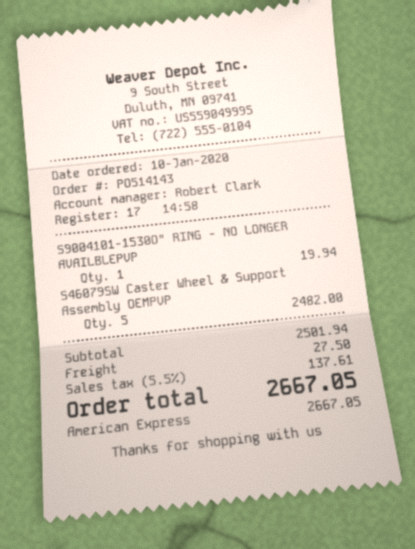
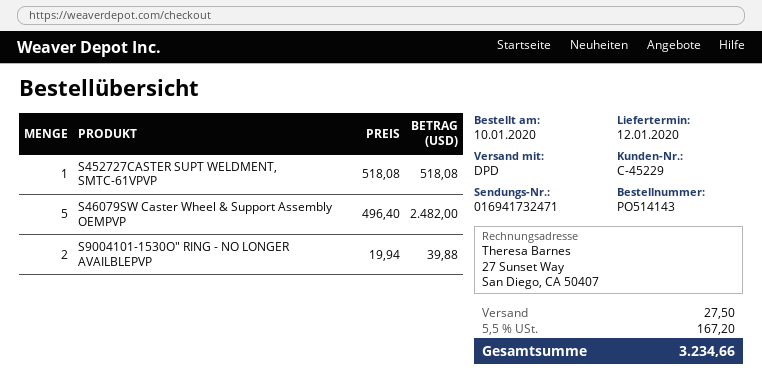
S9004101-1530O" RING - NO LONGER AVAILBLEPVP: 1 for 19.94 -> 2 for 39.88
S452727CASTER SUPT WELDMENT, SMTC-61VPVP: none -> 1 for 518.08
tax: 5.5% = 137.61 -> 5.5% = 167.20
total: 2667.05 -> 3234.66

